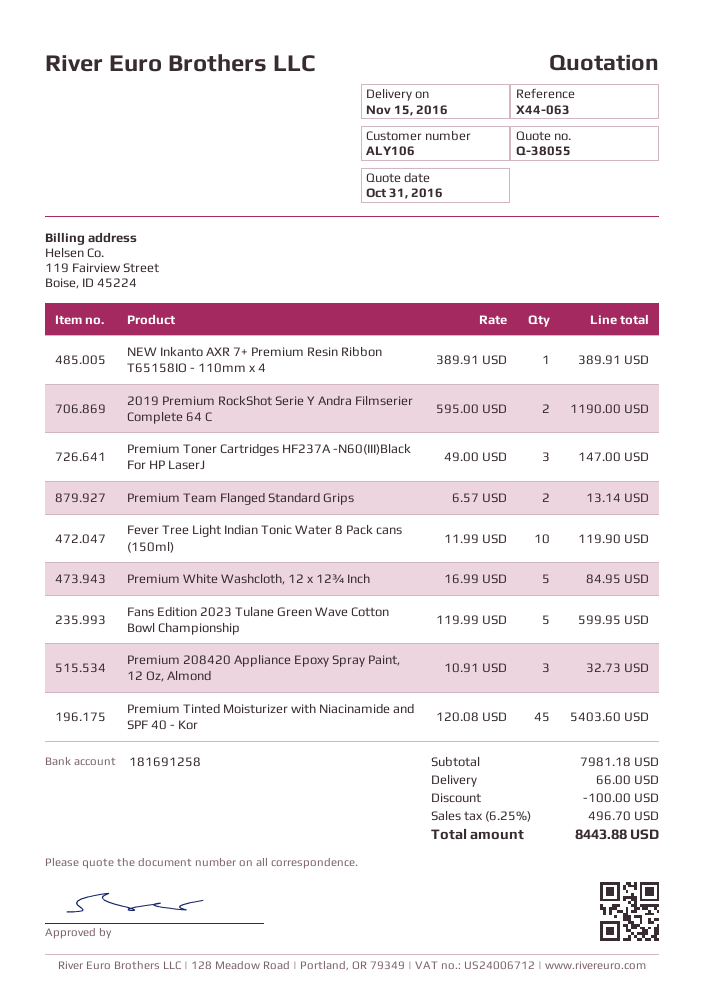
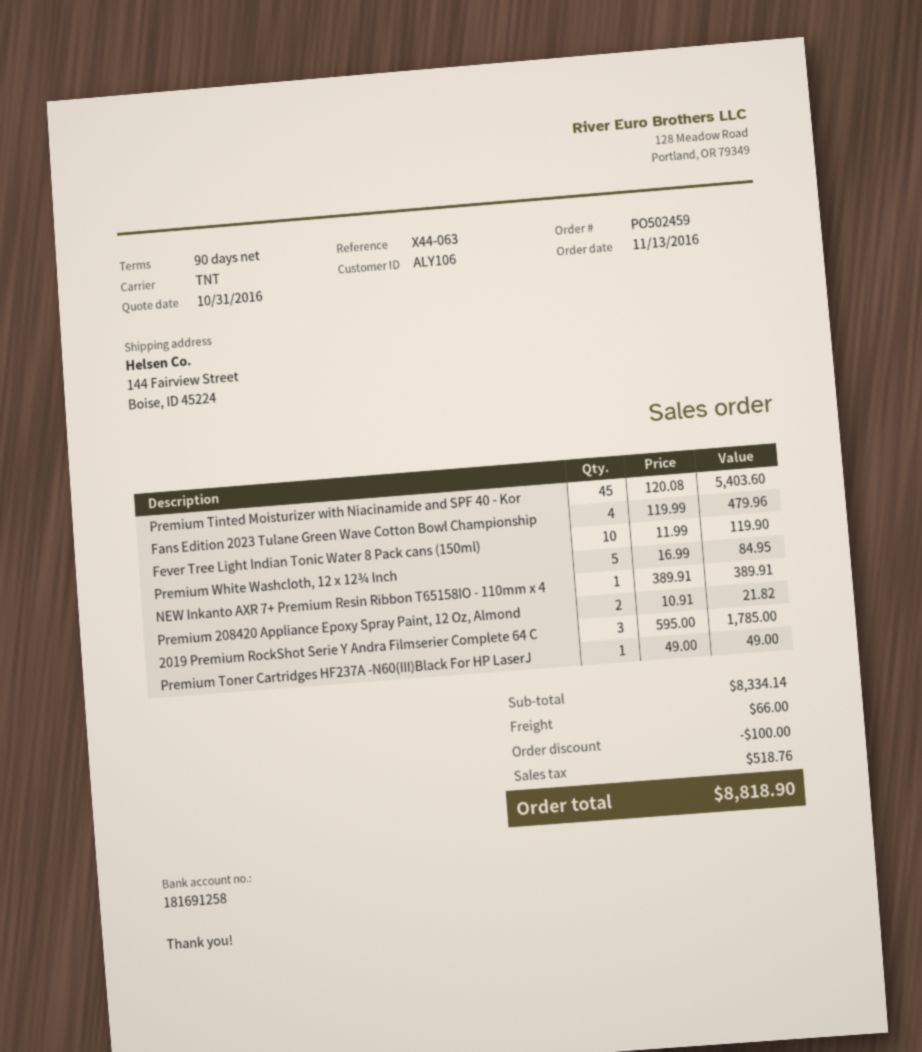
2019 Premium RockShot Serie Y Andra Filmserier Complete 64 C: 2 x 595.00 = 1190.00 -> 3 x 595.00 = 1785.00
Premium Toner Cartridges HF237A -N60(III)Black For HP LaserJ: 3 x 49.00 = 147.00 -> 1 x 49.00 = 49.00
Premium Team Flanged Standard Grips: 2 x 6.57 = 13.14 -> none
Fans Edition 2023 Tulane Green Wave Cotton Bowl Championship: 5 x 119.99 = 599.95 -> 4 x 119.99 = 479.96
Premium 208420 Appliance Epoxy Spray Paint, 12 Oz, Almond: 3 x 10.91 = 32.73 -> 2 x 10.91 = 21.82
subtotal: 7981.18 -> 8334.14
tax: 496.70 -> 518.76
total: 8443.88 -> 8818.90

